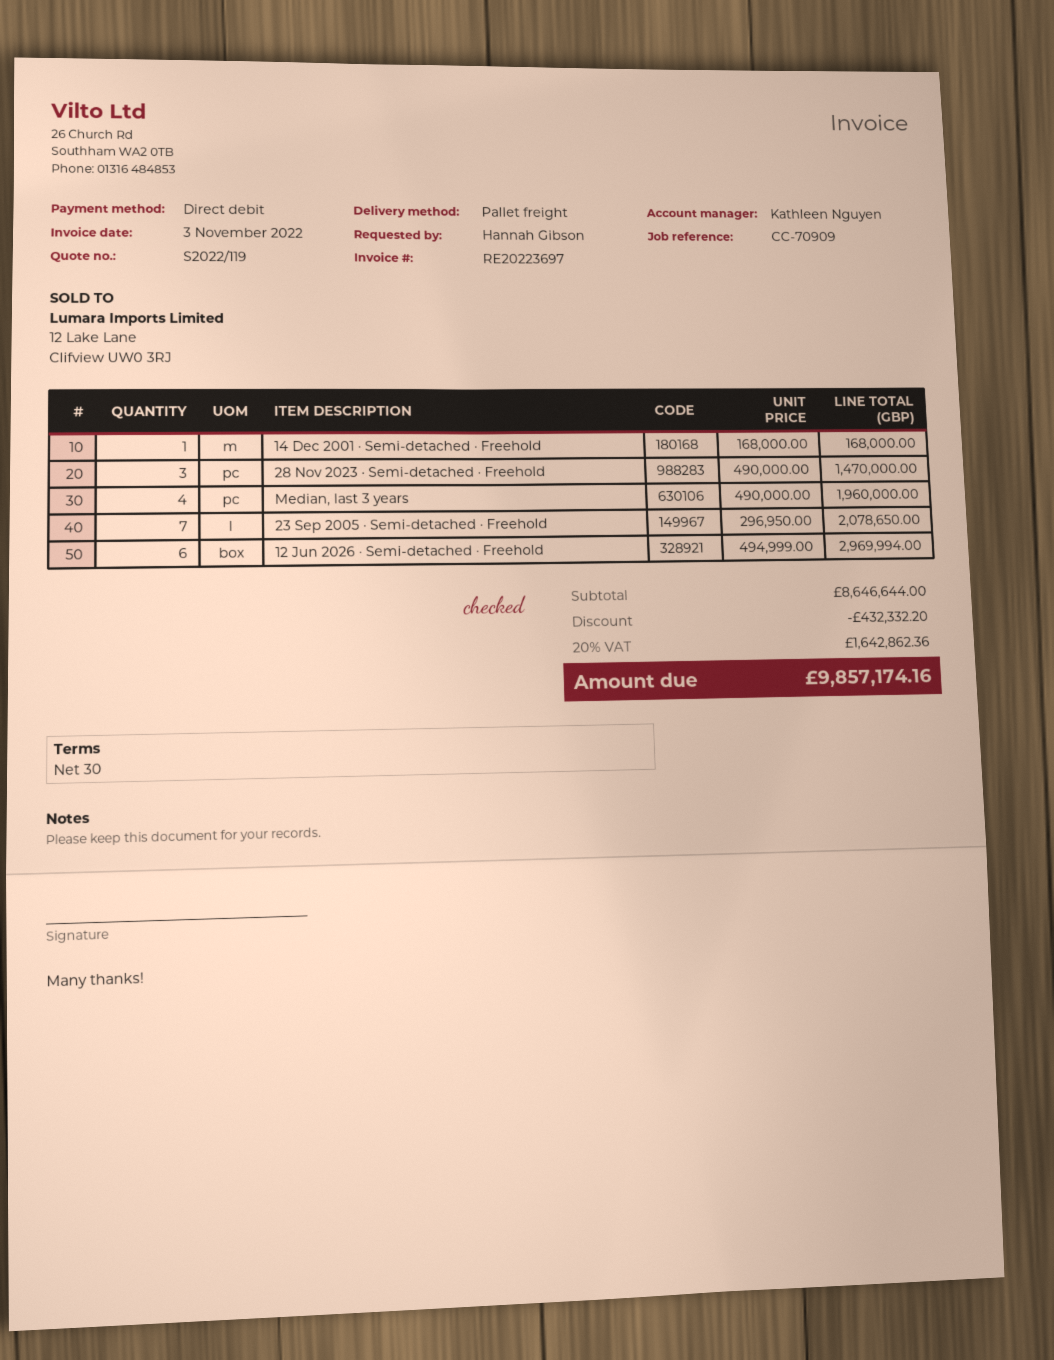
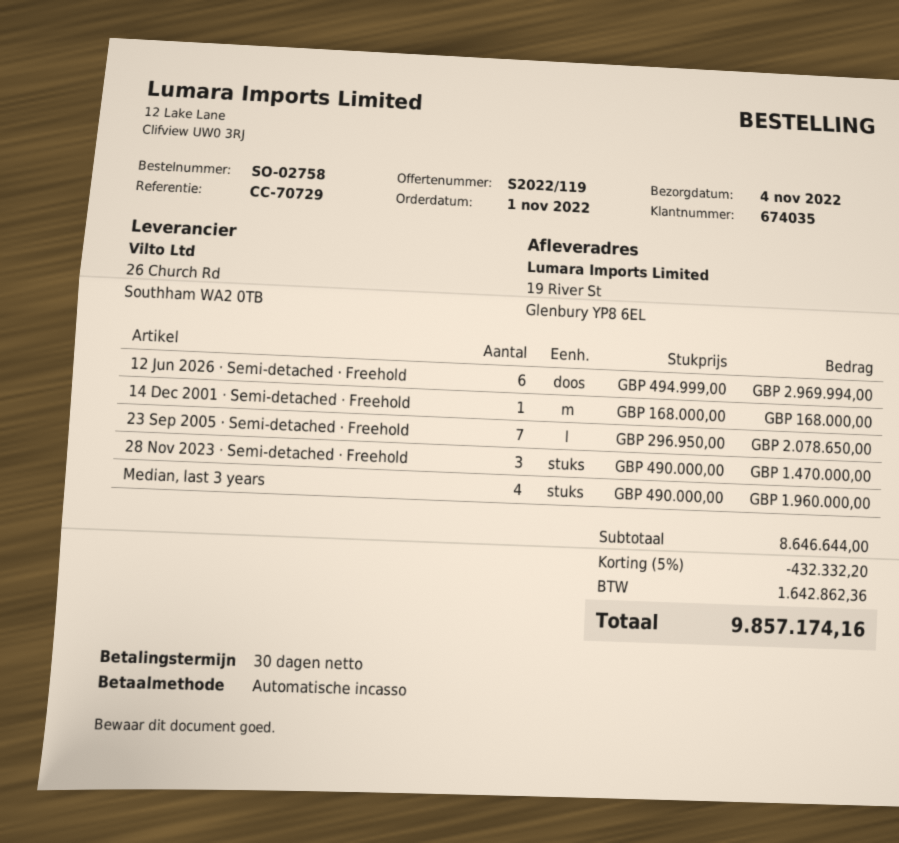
reference: CC-70909 -> CC-70729

